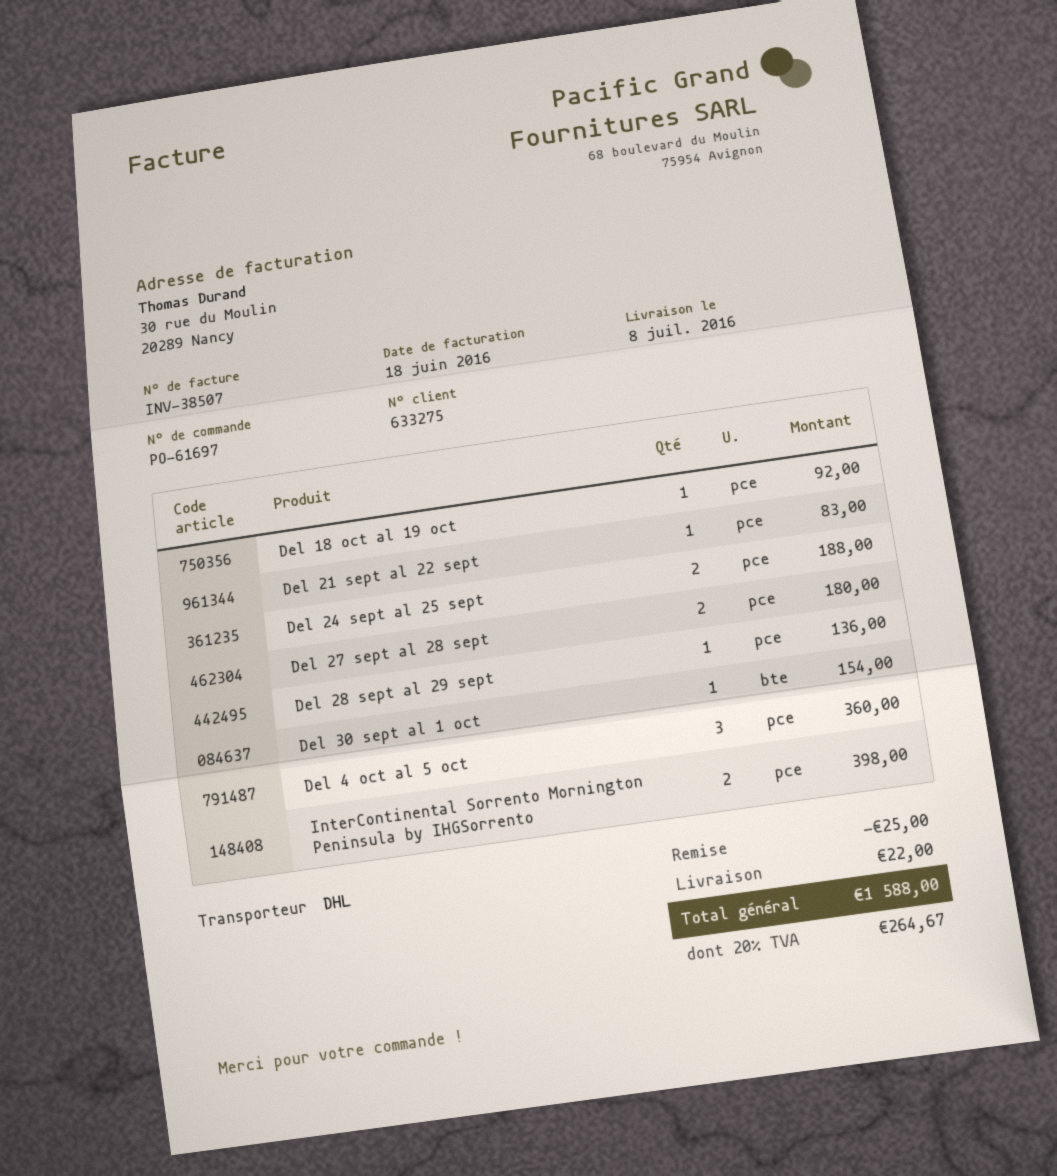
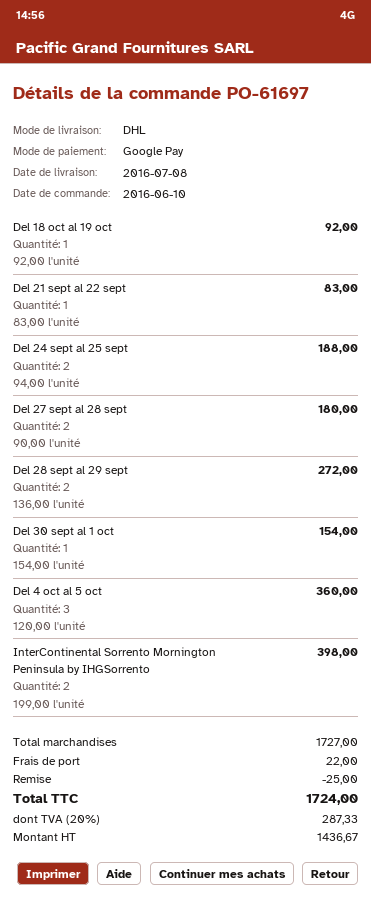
Del 28 sept al 29 sept: 1 for 136.00 -> 2 for 272.00
tax: 20% = 264.67 -> 20% = 287.33
total: 1588.00 -> 1724.00

